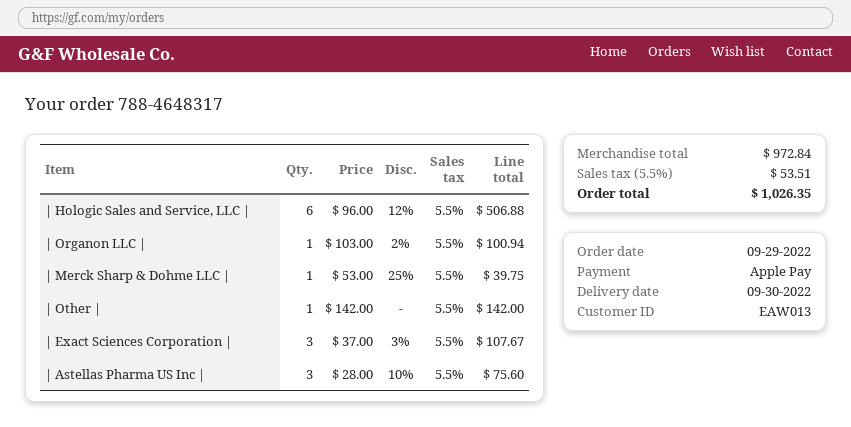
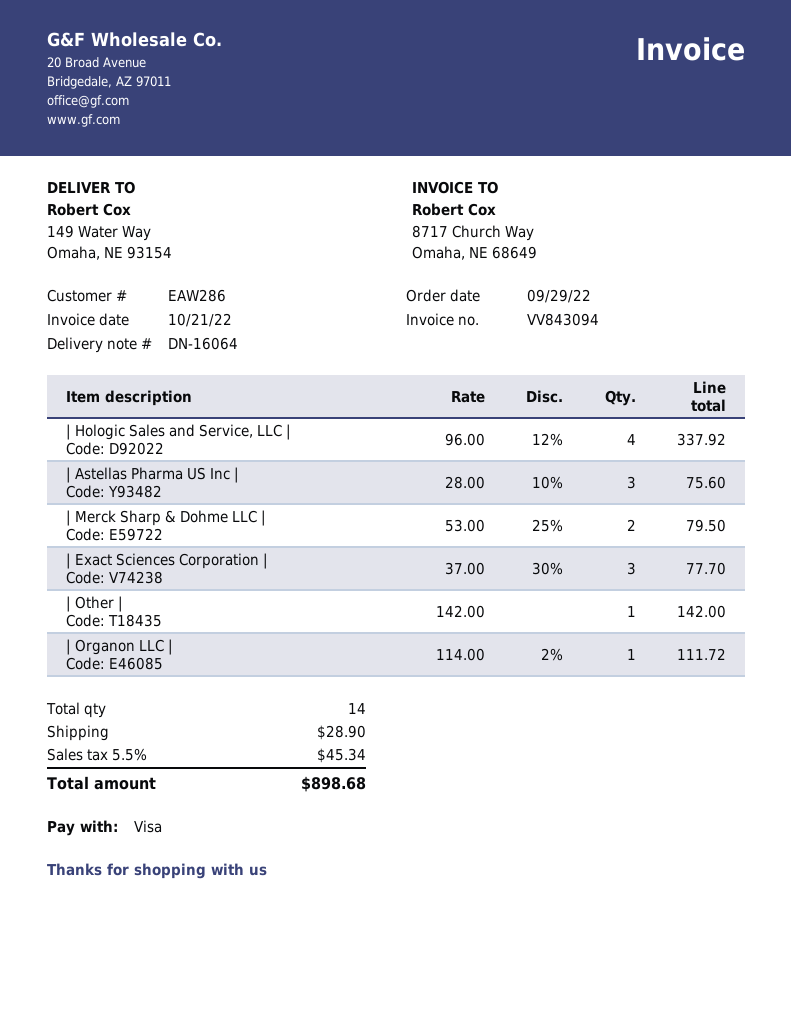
customer number: EAW013 -> EAW286
payment method: Apple Pay -> Visa
| Hologic Sales and Service, LLC |: 6 x 96.00 - 12% = 506.88 -> 4 x 96.00 - 12% = 337.92
| Organon LLC |: 1 x 103.00 - 2% = 100.94 -> 1 x 114.00 - 2% = 111.72
| Merck Sharp & Dohme LLC |: 1 x 53.00 - 25% = 39.75 -> 2 x 53.00 - 25% = 79.50
| Exact Sciences Corporation |: 3 x 37.00 - 3% = 107.67 -> 3 x 37.00 - 30% = 77.70
shipping: none -> 28.90
tax: 5.5% = 53.51 -> 5.5% = 45.34
total: 1026.35 -> 898.68

